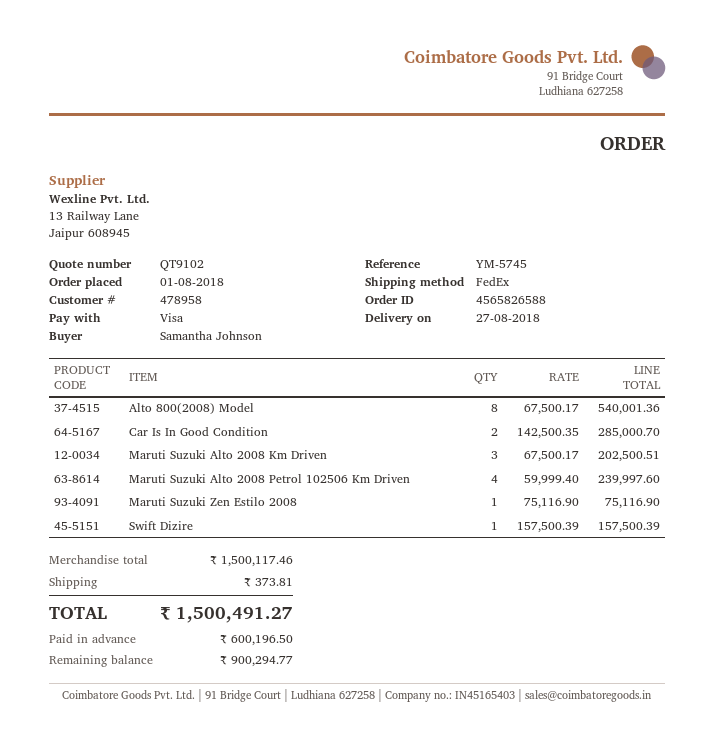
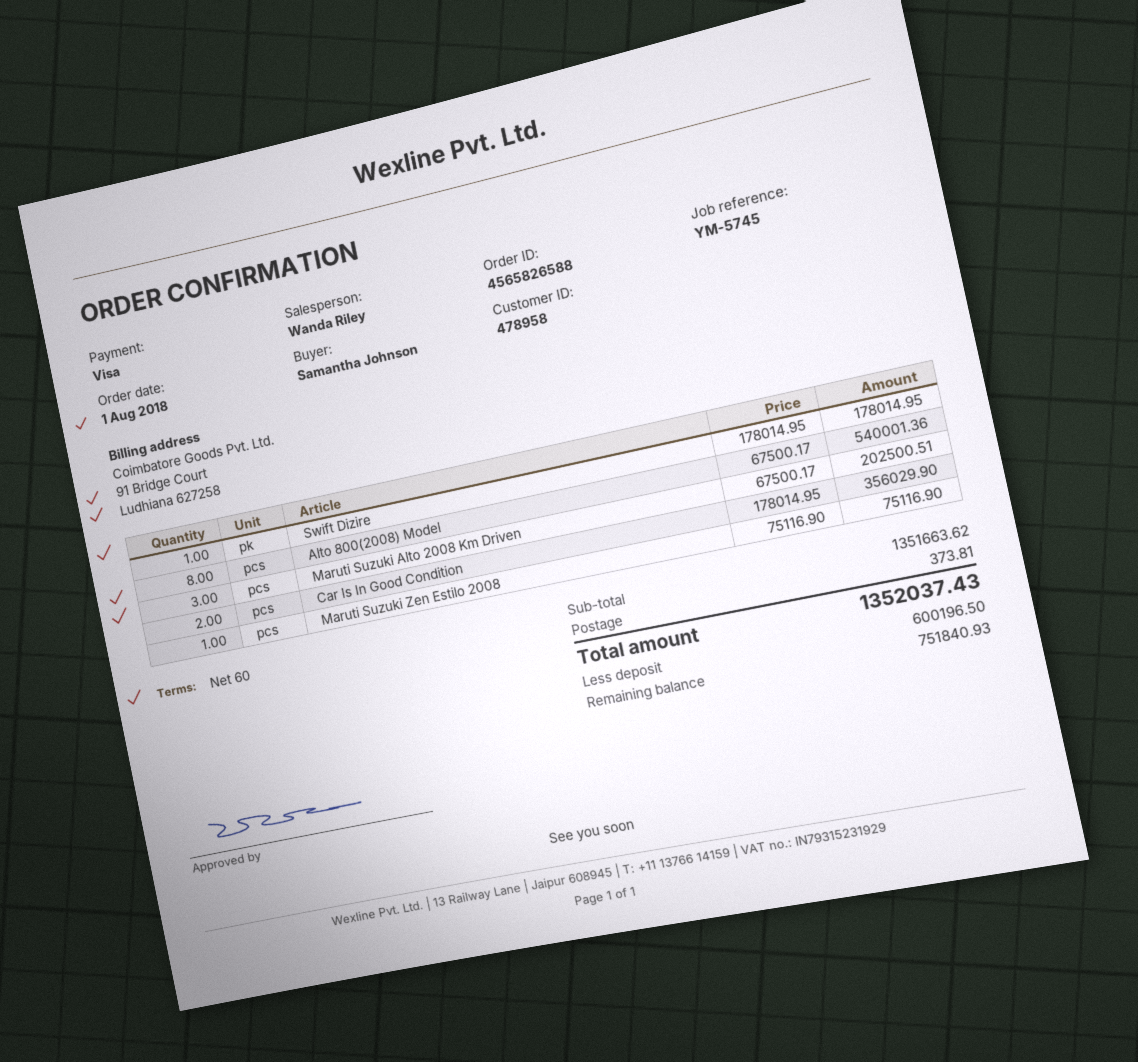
Car Is In Good Condition: 2 x 142500.35 = 285000.70 -> 2 x 178014.95 = 356029.90
Maruti Suzuki Alto 2008 Petrol 102506 Km Driven: 4 x 59999.40 = 239997.60 -> none
Swift Dizire: 1 x 157500.39 = 157500.39 -> 1 x 178014.95 = 178014.95
subtotal: 1500117.46 -> 1351663.62
total: 1500491.27 -> 1352037.43
balance: 900294.77 -> 751840.93

